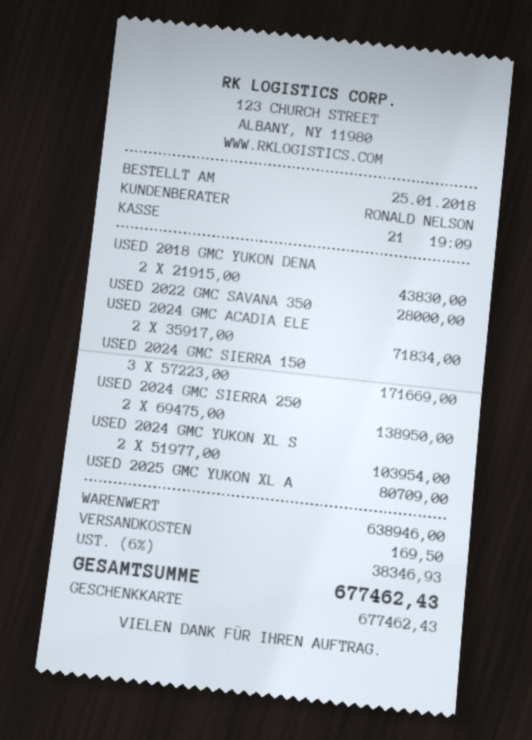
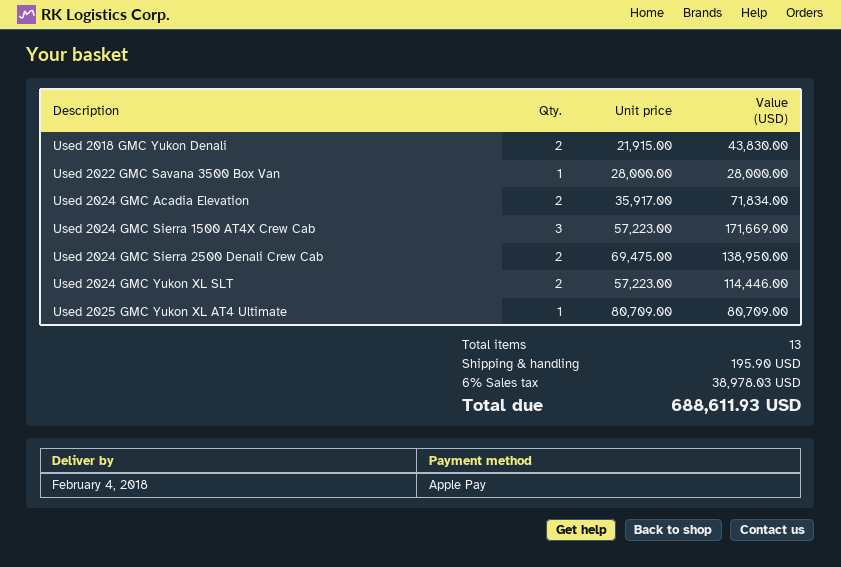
payment method: gift card -> Apple Pay
USED 2024 GMC YUKON XL S: 2 x 51977.00 = 103954.00 -> 2 x 57223.00 = 114446.00
shipping: 169.50 -> 195.90
tax: 6% = 38346.93 -> 6% = 38978.03
total: 677462.43 -> 688611.93

